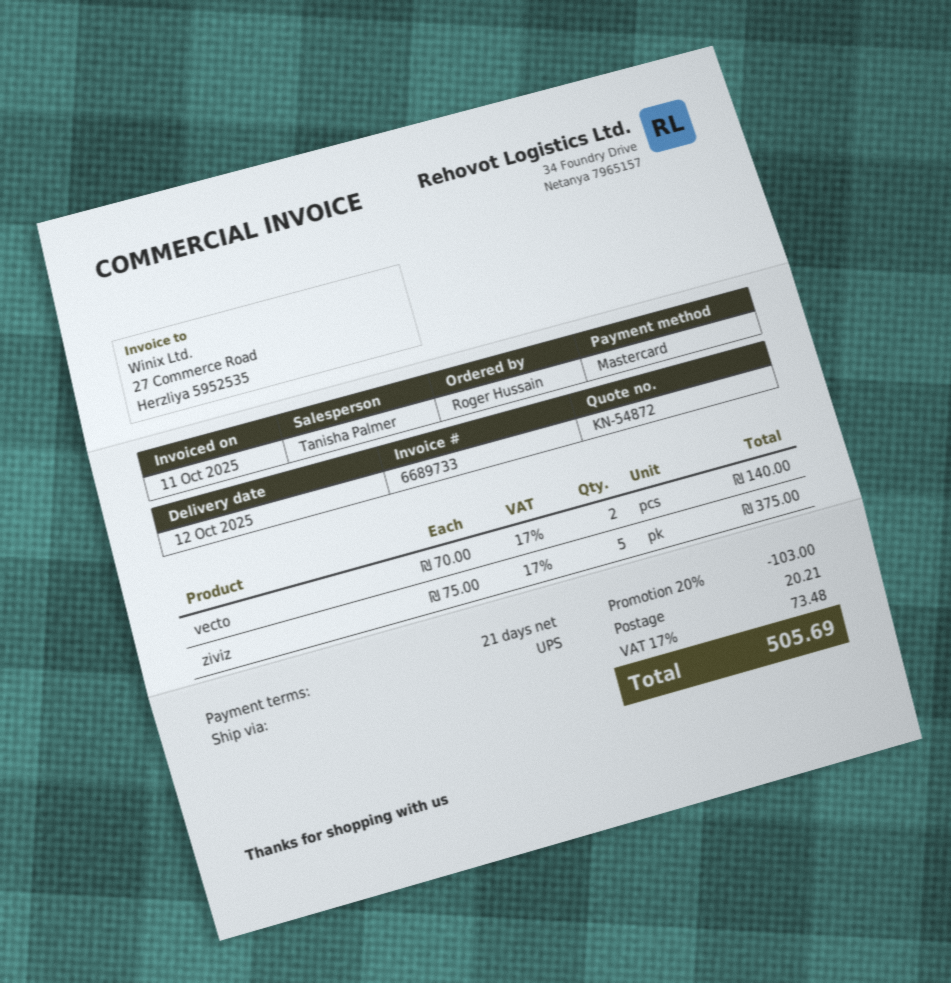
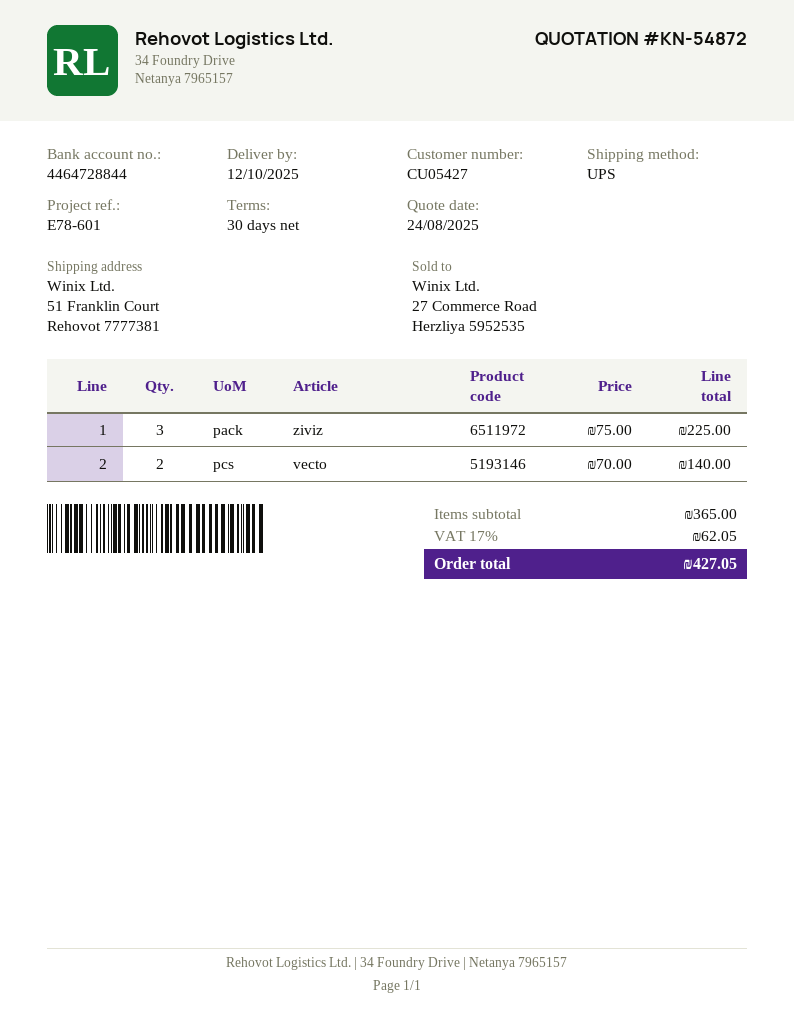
payment terms: 21 days -> 30 days
ziviz: 5 x 75.00 = 375.00 -> 3 x 75.00 = 225.00
discount: 20% = 103.00 -> none
shipping: 20.21 -> none
tax: 17% = 73.48 -> 17% = 62.05
total: 505.69 -> 427.05

